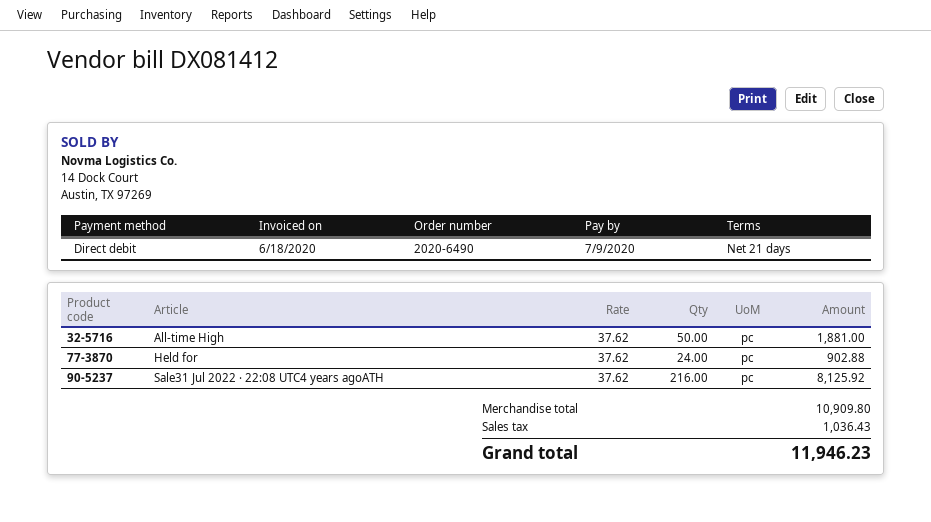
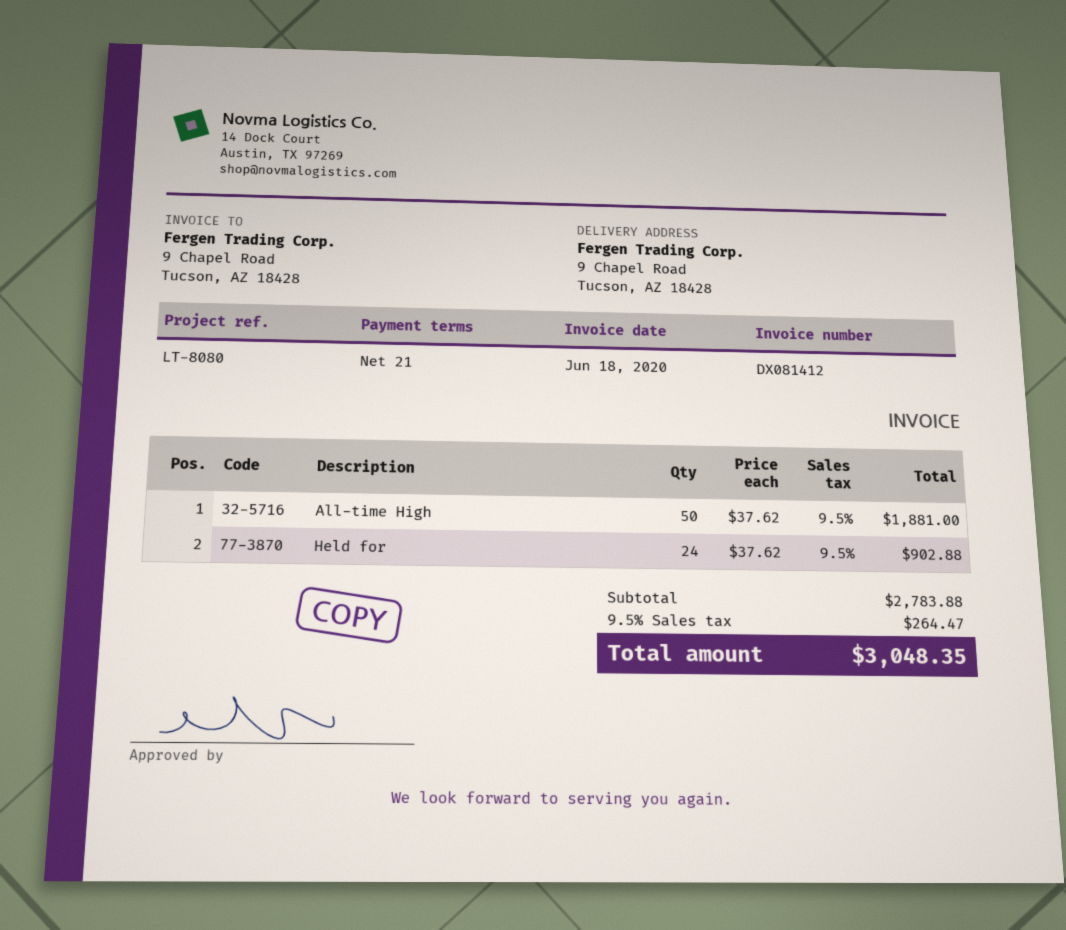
Sale31 Jul 2022 · 22:08 UTC4 years agoATH: 216 x 37.62 = 8125.92 -> none
subtotal: 10909.80 -> 2783.88
tax: 1036.43 -> 264.47
total: 11946.23 -> 3048.35

